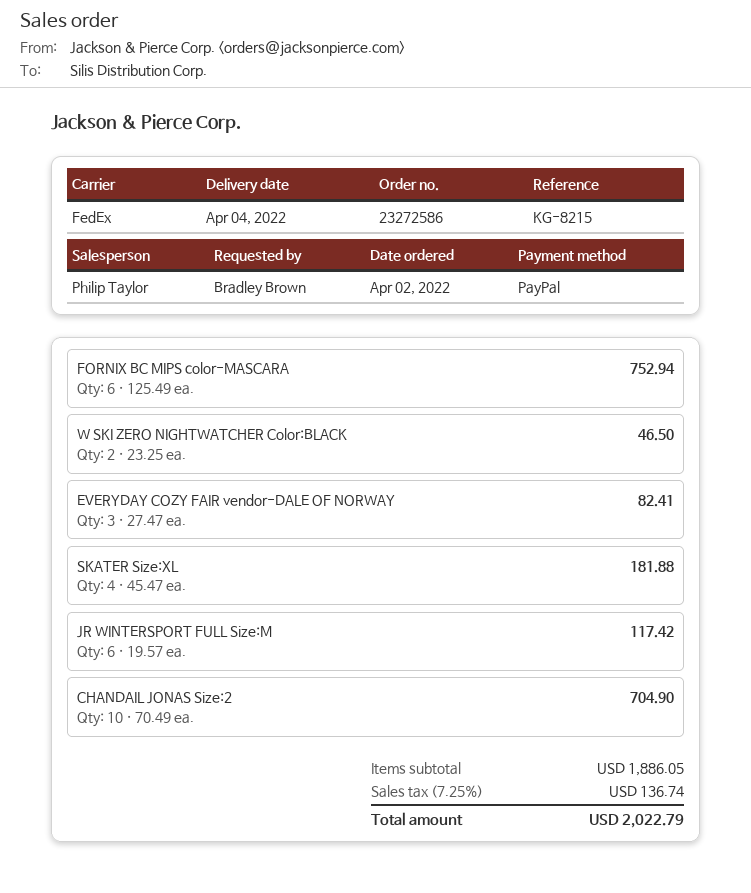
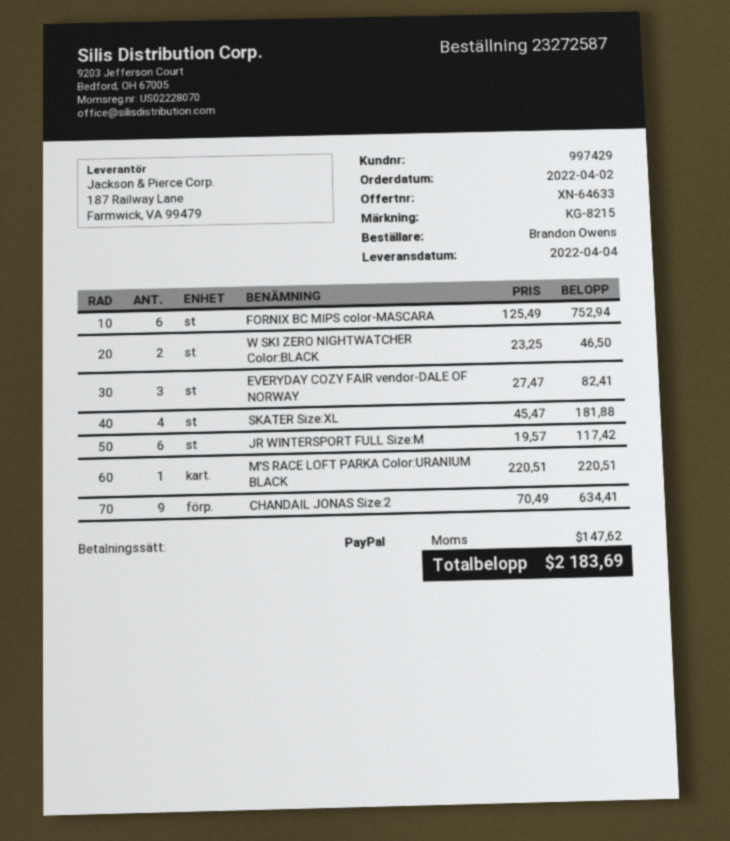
order number: 23272586 -> 23272587
ordered by: Bradley Brown -> Brandon Owens
CHANDAIL JONAS Size:2: 10 x 70.49 = 704.90 -> 9 x 70.49 = 634.41
M'S RACE LOFT PARKA Color:URANIUM BLACK: none -> 1 x 220.51 = 220.51
tax: 136.74 -> 147.62
total: 2022.79 -> 2183.69

